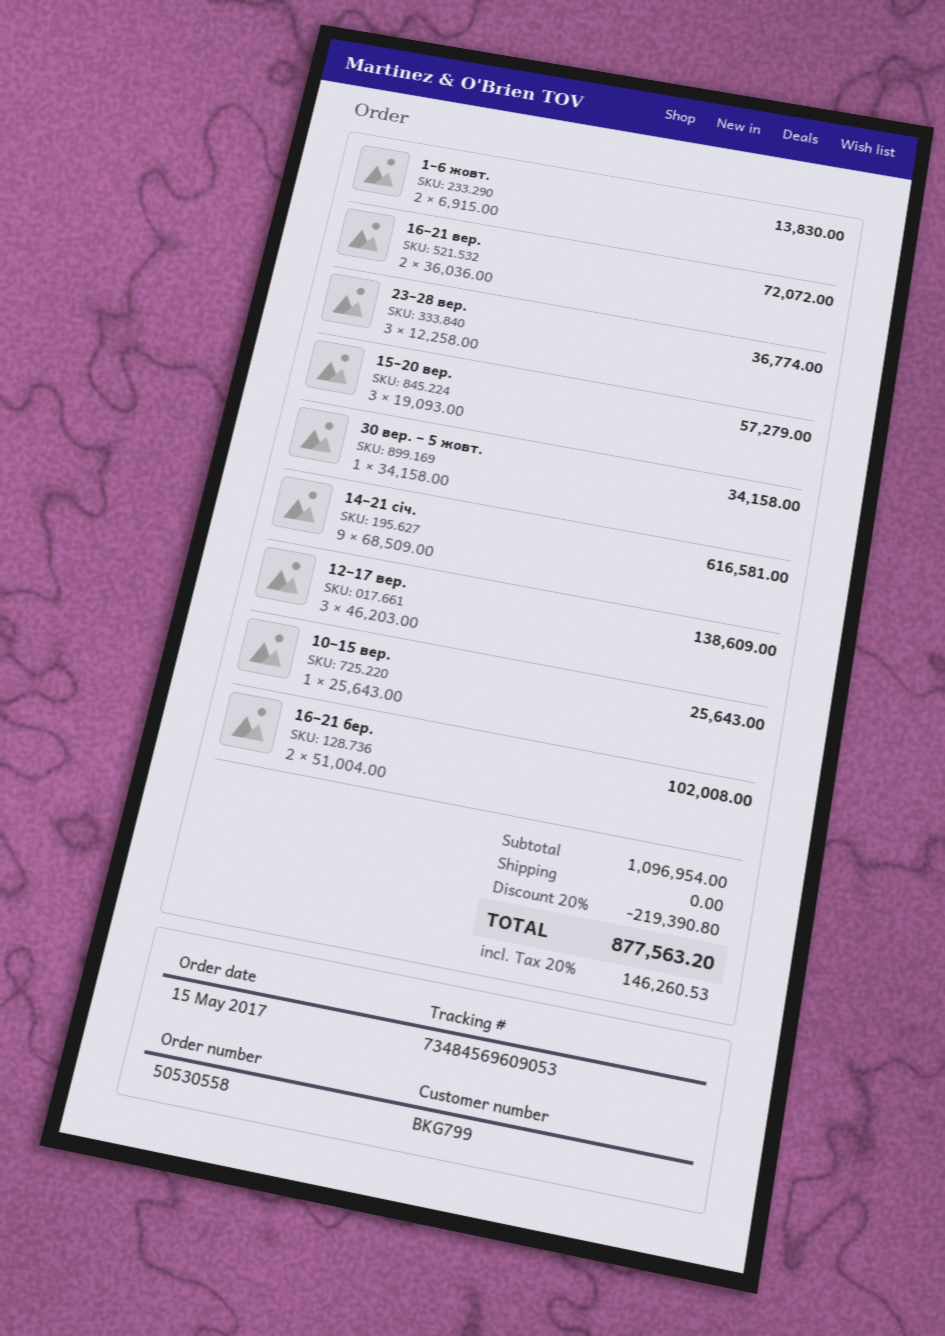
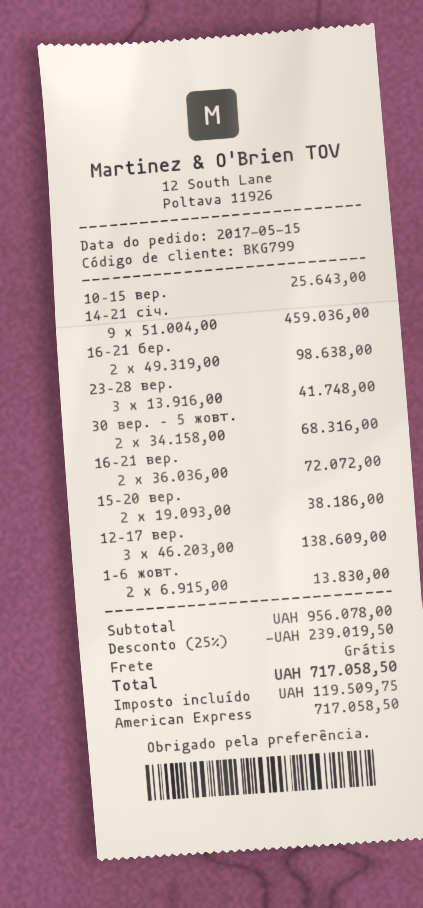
23–28 вер.: 3 x 12258.00 = 36774.00 -> 3 x 13916.00 = 41748.00
15–20 вер.: 3 x 19093.00 = 57279.00 -> 2 x 19093.00 = 38186.00
30 вер. – 5 жовт.: 1 x 34158.00 = 34158.00 -> 2 x 34158.00 = 68316.00
14–21 січ.: 9 x 68509.00 = 616581.00 -> 9 x 51004.00 = 459036.00
16–21 бер.: 2 x 51004.00 = 102008.00 -> 2 x 49319.00 = 98638.00
subtotal: 1096954.00 -> 956078.00
discount: 20% = 219390.80 -> 25% = 239019.50
tax: 146260.53 -> 119509.75
total: 877563.20 -> 717058.50

